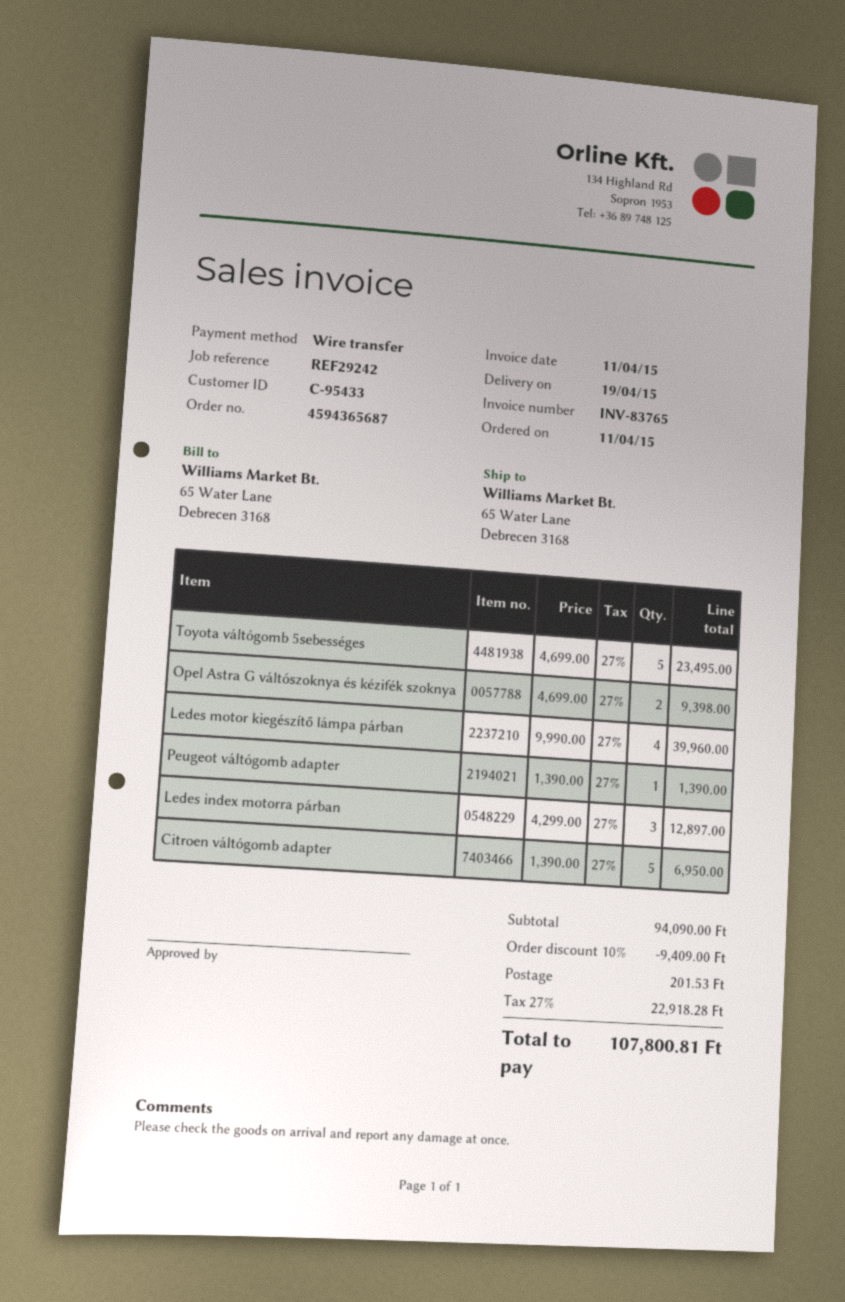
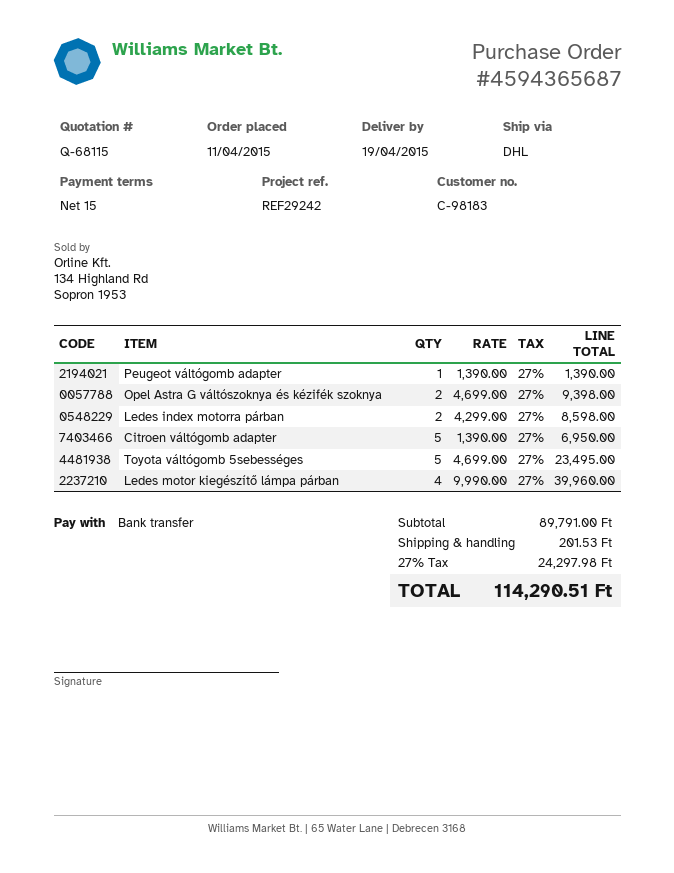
customer number: C-95433 -> C-98183
Ledes index motorra párban: 3 x 4299.00 = 12897.00 -> 2 x 4299.00 = 8598.00
subtotal: 94090.00 -> 89791.00
discount: 10% = 9409.00 -> none
tax: 27% = 22918.28 -> 27% = 24297.98
total: 107800.81 -> 114290.51

